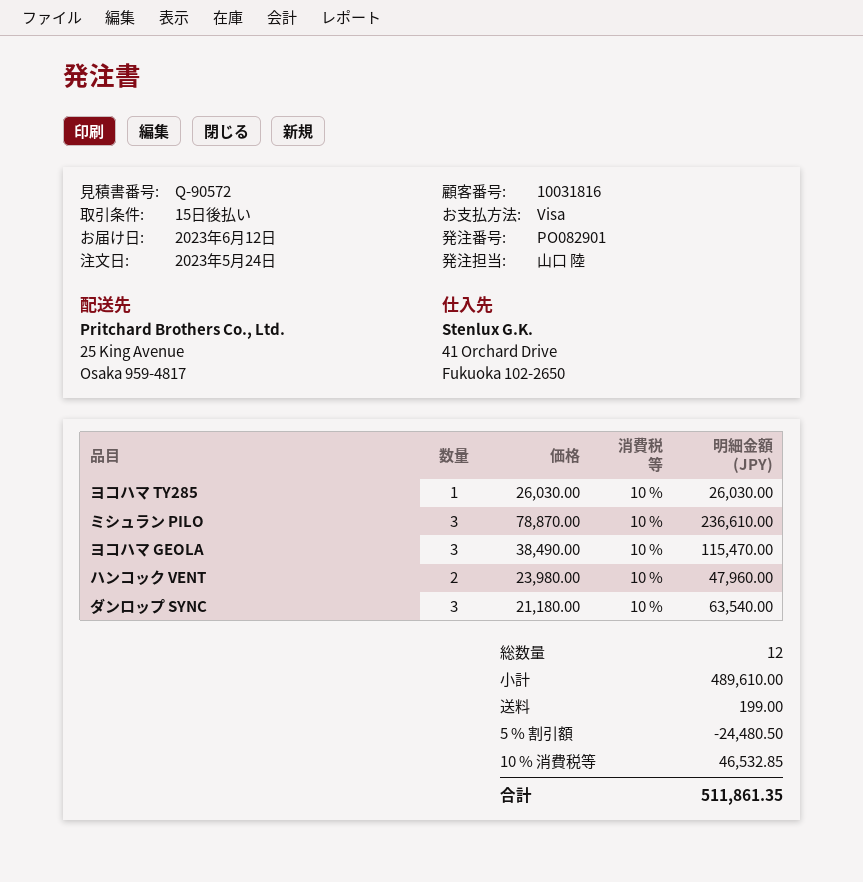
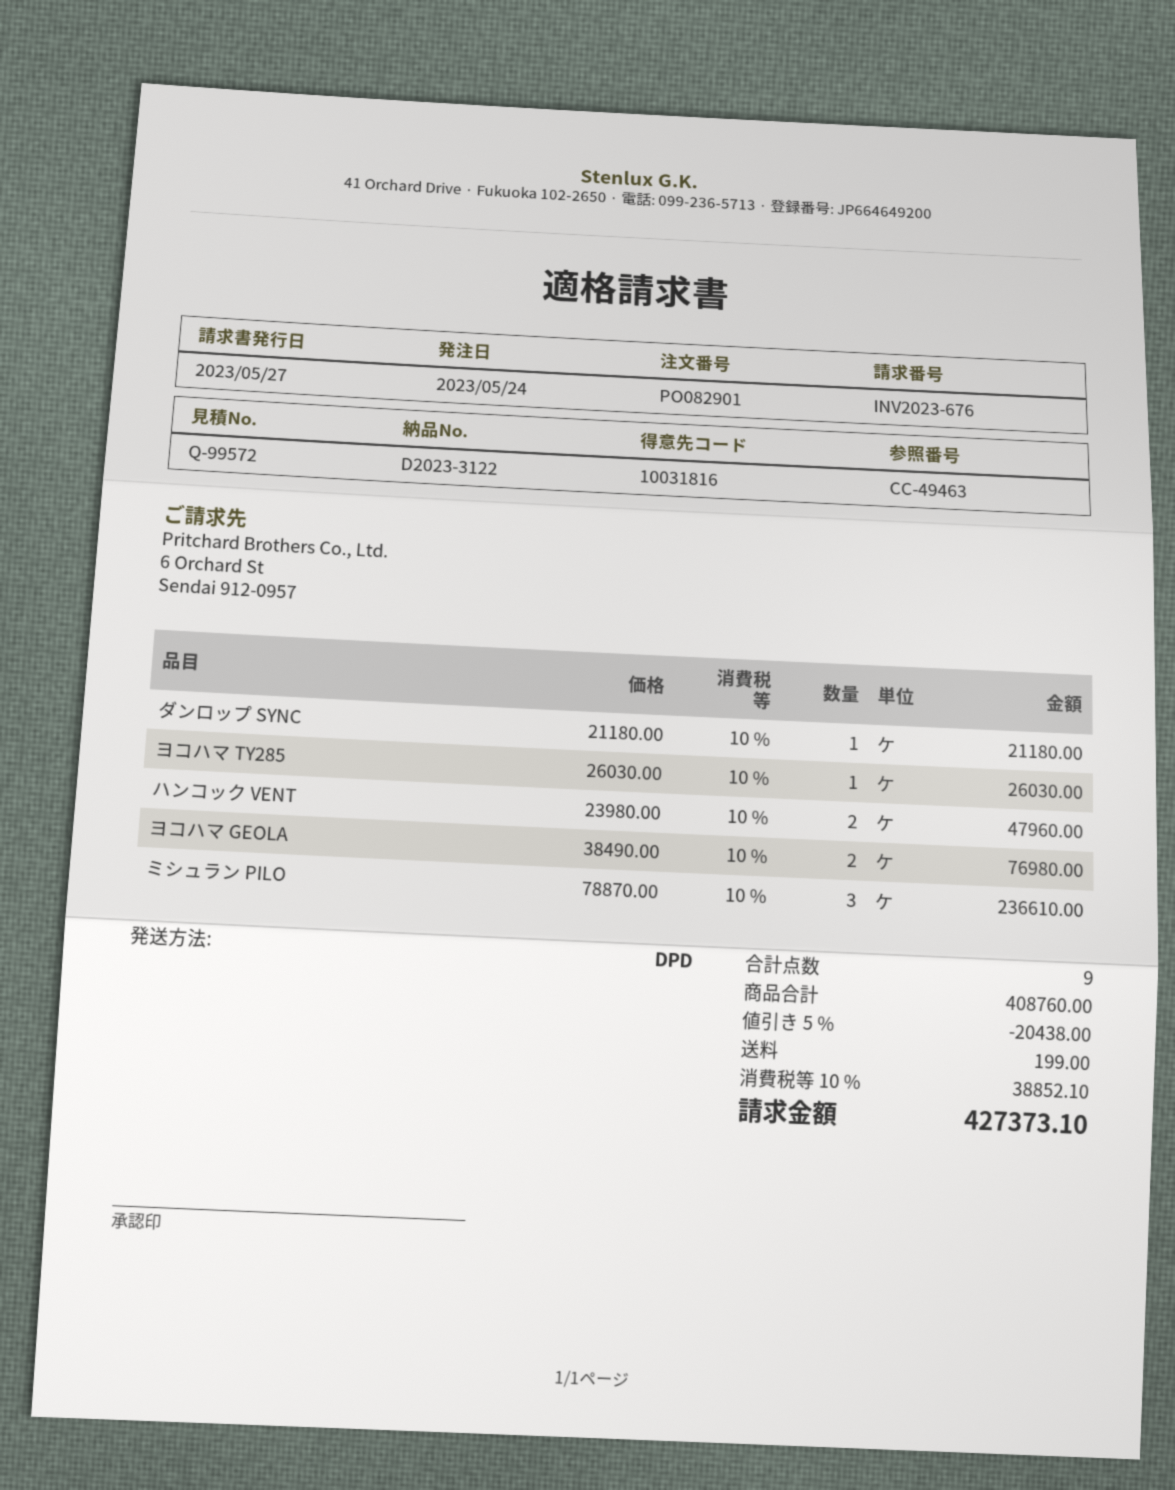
quote number: Q-90572 -> Q-99572
ヨコハマ GEOLA: 3 x 38490.00 = 115470.00 -> 2 x 38490.00 = 76980.00
ダンロップ SYNC: 3 x 21180.00 = 63540.00 -> 1 x 21180.00 = 21180.00
total quantity: 12 -> 9
subtotal: 489610.00 -> 408760.00
discount: 5% = 24480.50 -> 5% = 20438.00
tax: 10% = 46532.85 -> 10% = 38852.10
total: 511861.35 -> 427373.10

